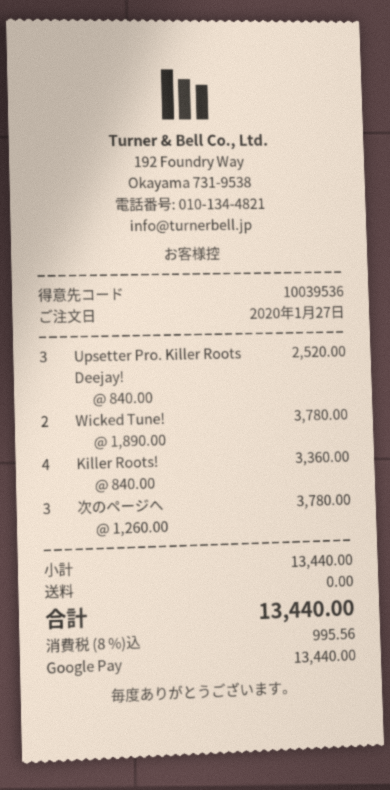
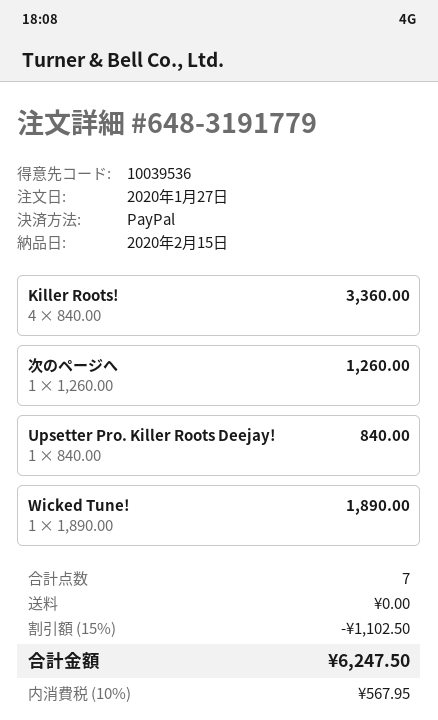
payment method: Google Pay -> PayPal
Upsetter Pro. Killer Roots Deejay!: 3 x 840.00 = 2520.00 -> 1 x 840.00 = 840.00
Wicked Tune!: 2 x 1890.00 = 3780.00 -> 1 x 1890.00 = 1890.00
次のページへ: 3 x 1260.00 = 3780.00 -> 1 x 1260.00 = 1260.00
discount: none -> 15% = 1102.50
tax: 8% = 995.56 -> 10% = 567.95
total: 13440.00 -> 6247.50

